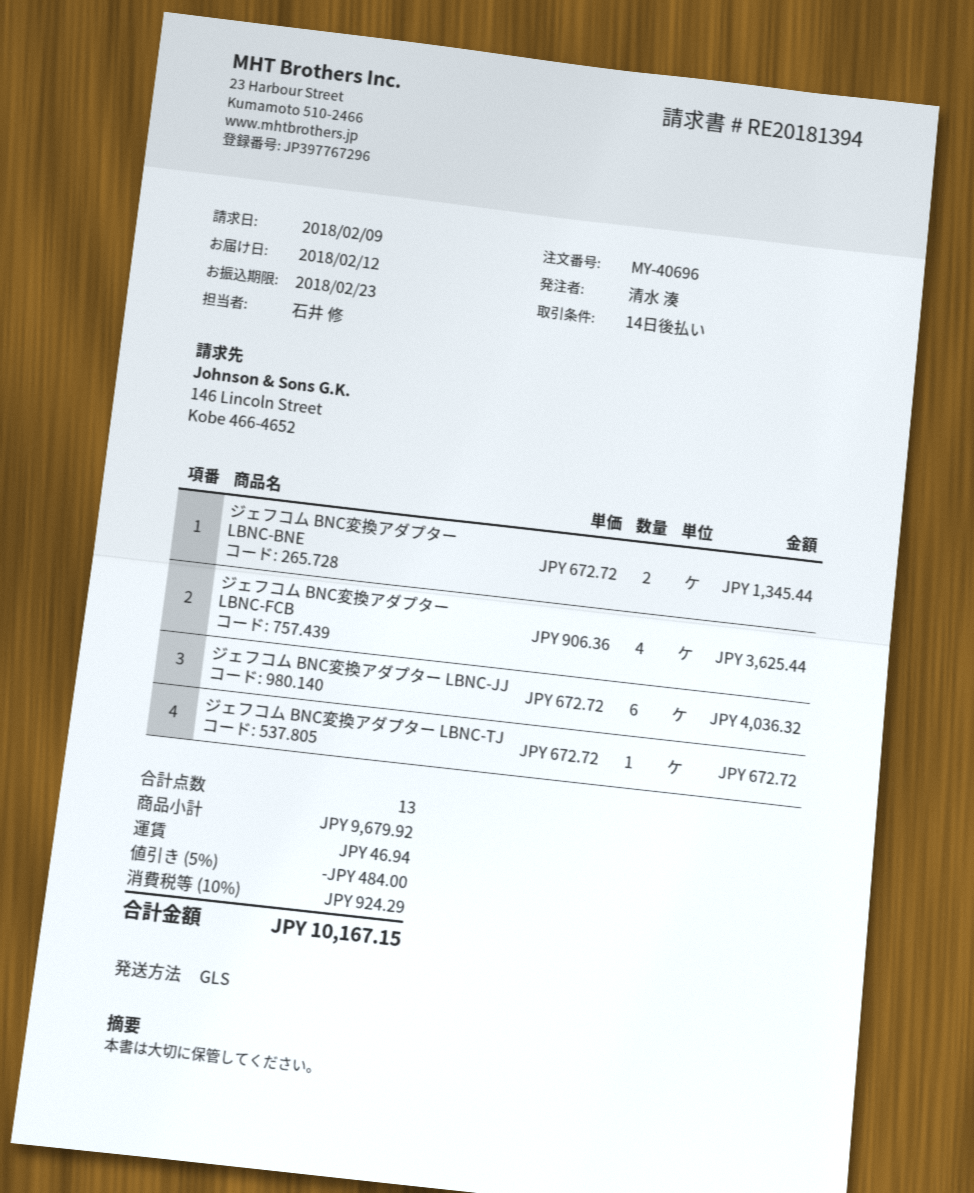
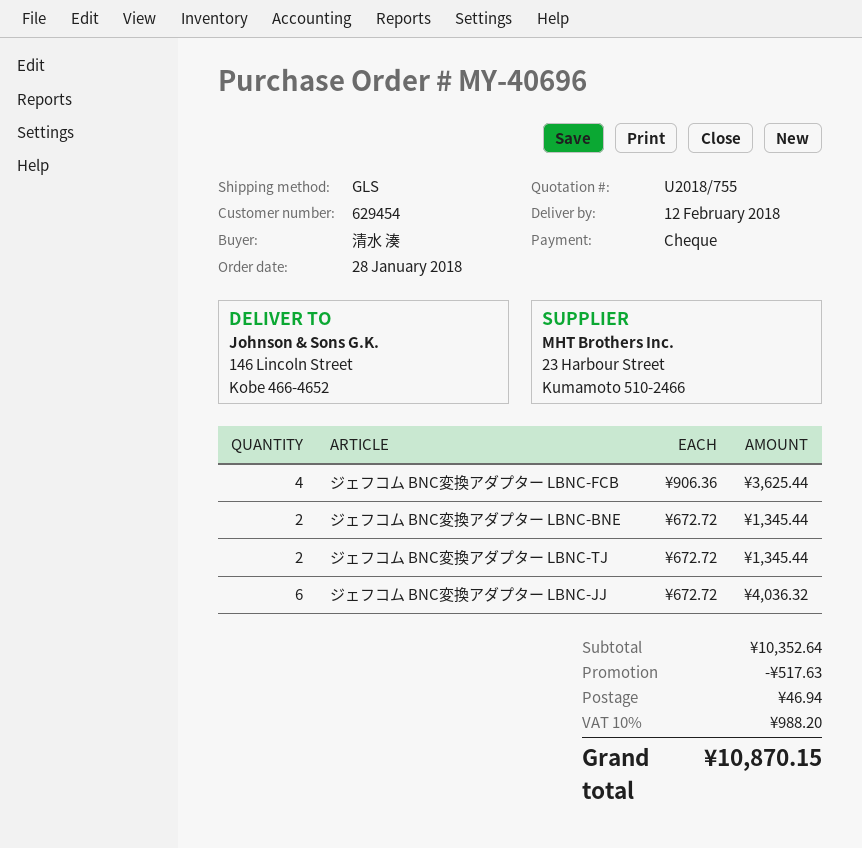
ジェフコム BNC変換アダプター LBNC-TJ: 1 x 672.72 = 672.72 -> 2 x 672.72 = 1345.44
subtotal: 9679.92 -> 10352.64
discount: 484.00 -> 517.63
tax: 10% = 924.29 -> 10% = 988.20
total: 10167.15 -> 10870.15

